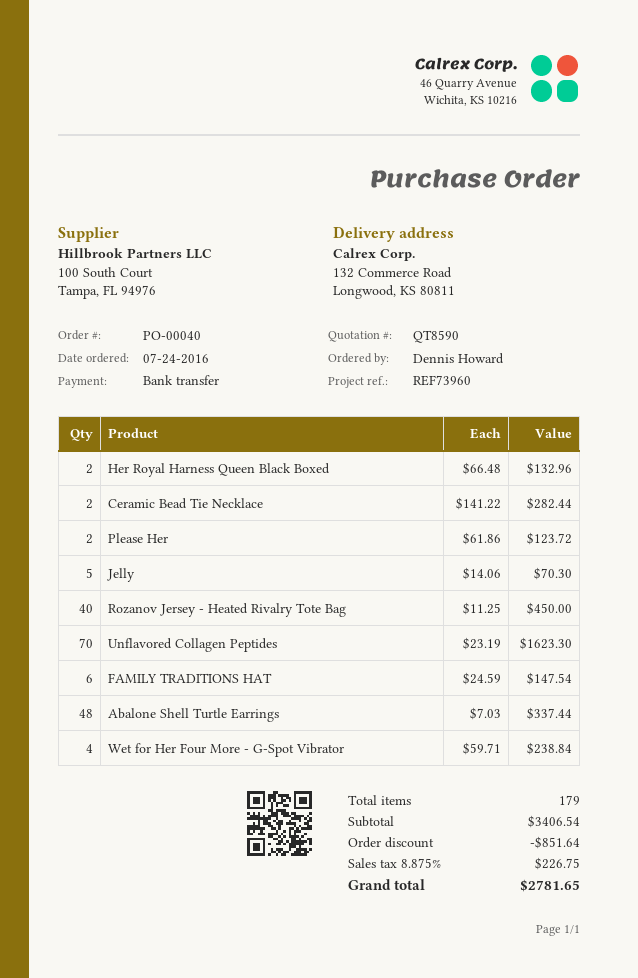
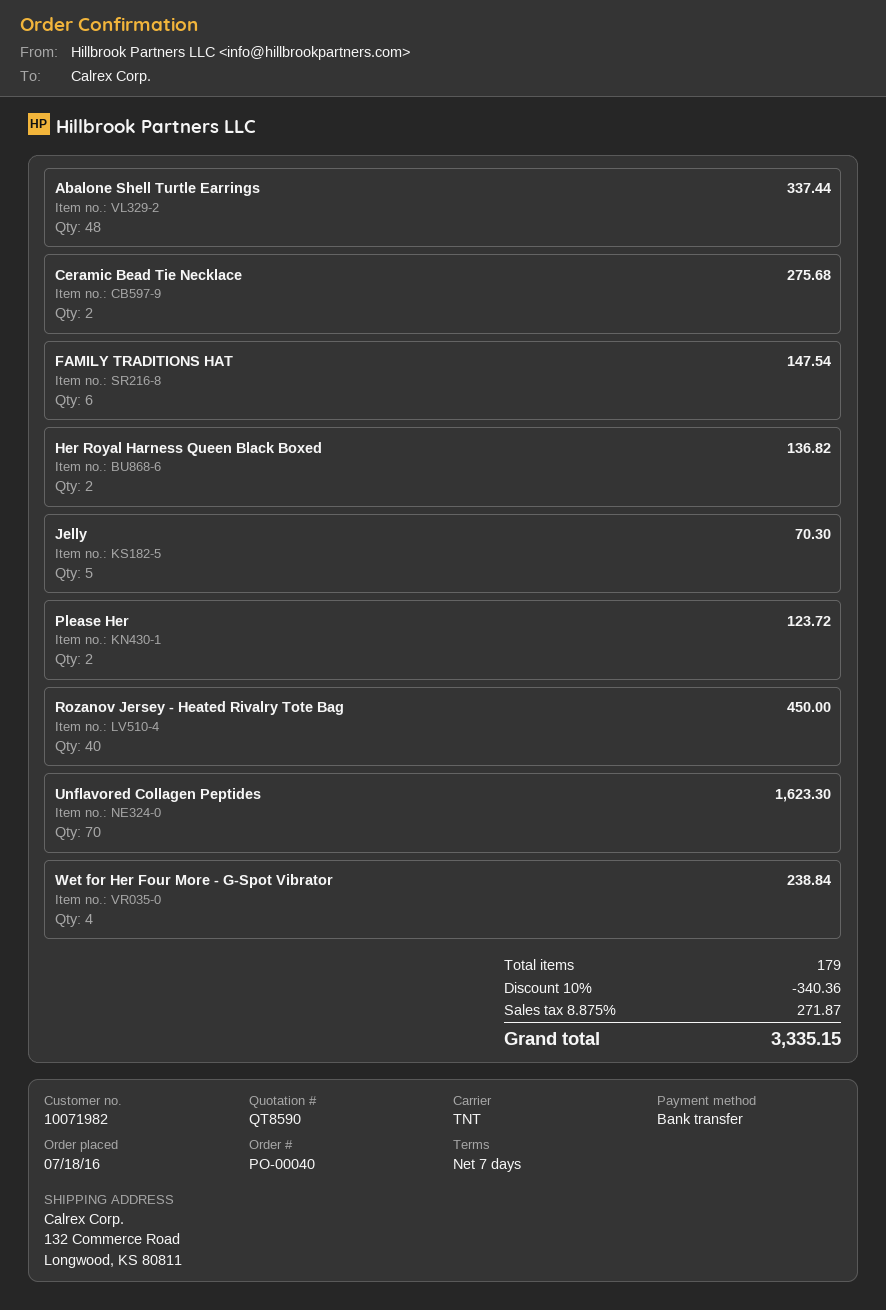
order date: 2016-07-24 -> 2016-07-18
Her Royal Harness Queen Black Boxed: 2 for 132.96 -> 2 for 136.82
Ceramic Bead Tie Necklace: 2 for 282.44 -> 2 for 275.68
discount: 851.64 -> 340.36
tax: 8.875% = 226.75 -> 8.875% = 271.87
total: 2781.65 -> 3335.15

